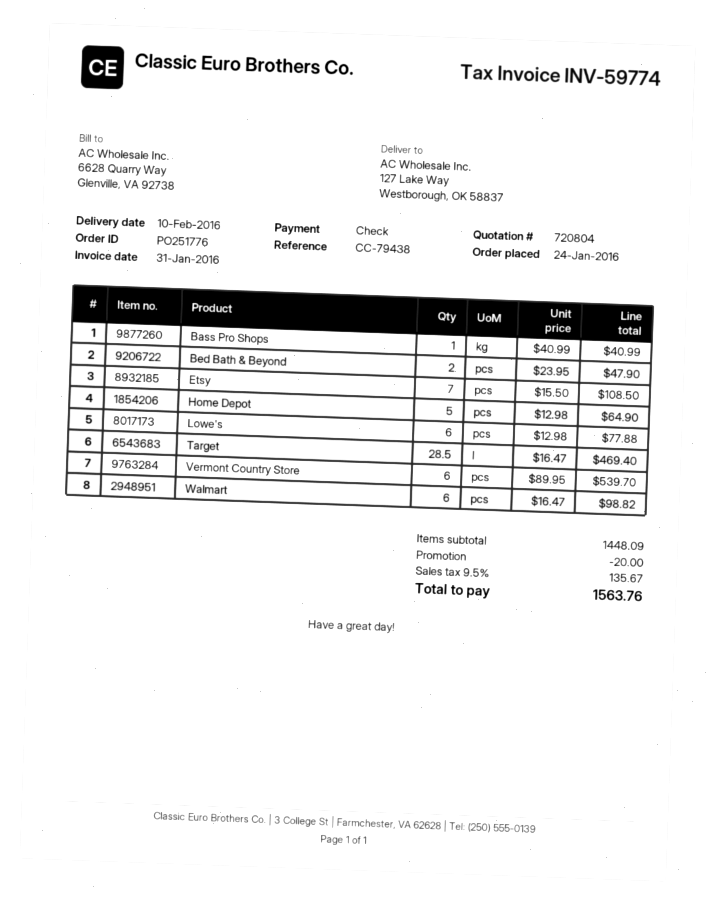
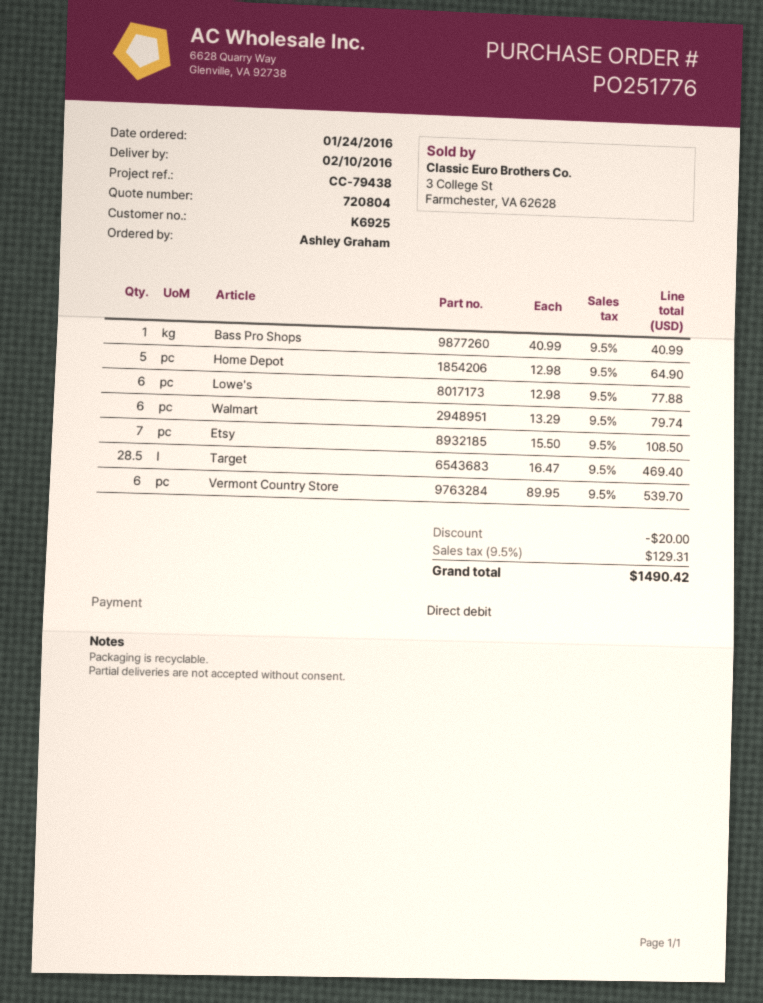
payment method: cheque -> direct debit
Bed Bath & Beyond: 2 x 23.95 = 47.90 -> none
Walmart: 6 x 16.47 = 98.82 -> 6 x 13.29 = 79.74
tax: 9.5% = 135.67 -> 9.5% = 129.31
total: 1563.76 -> 1490.42

